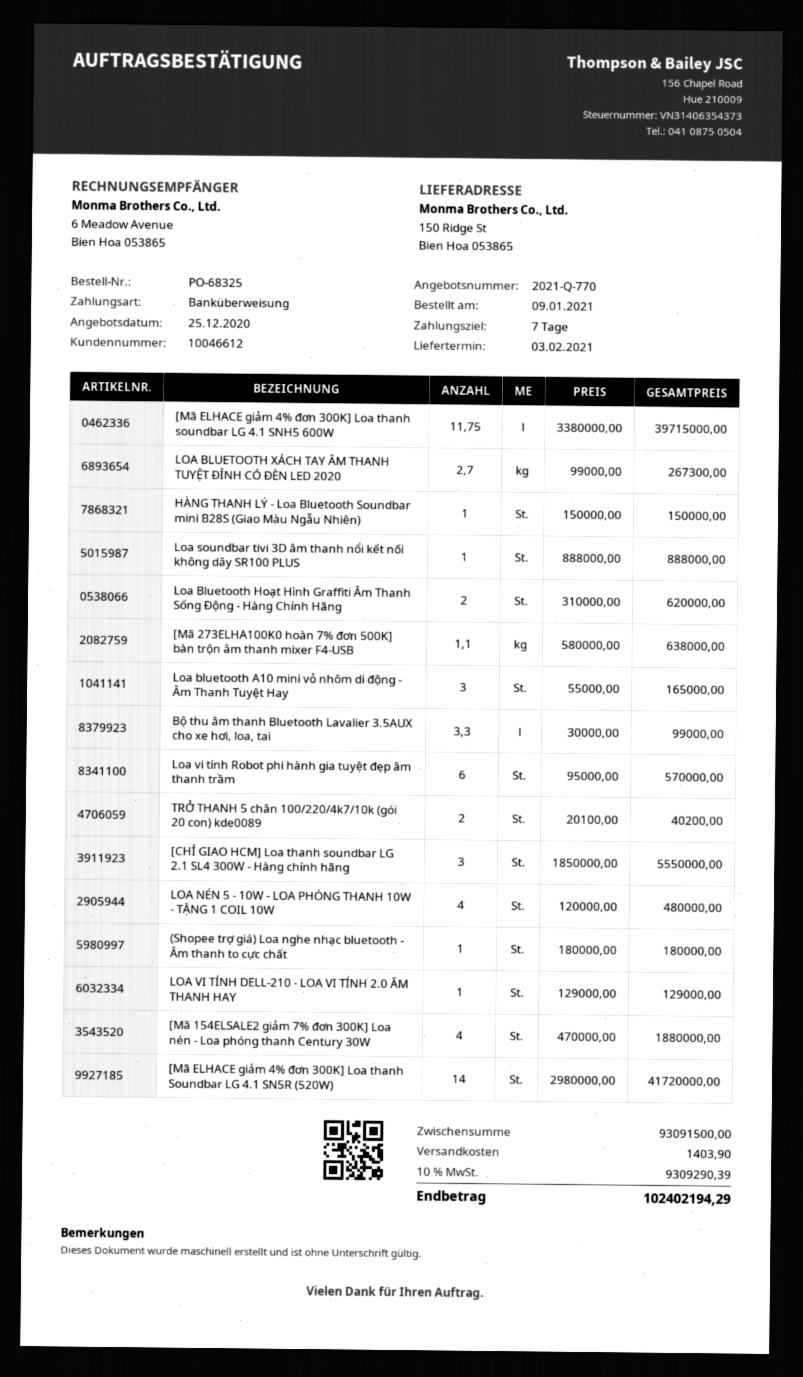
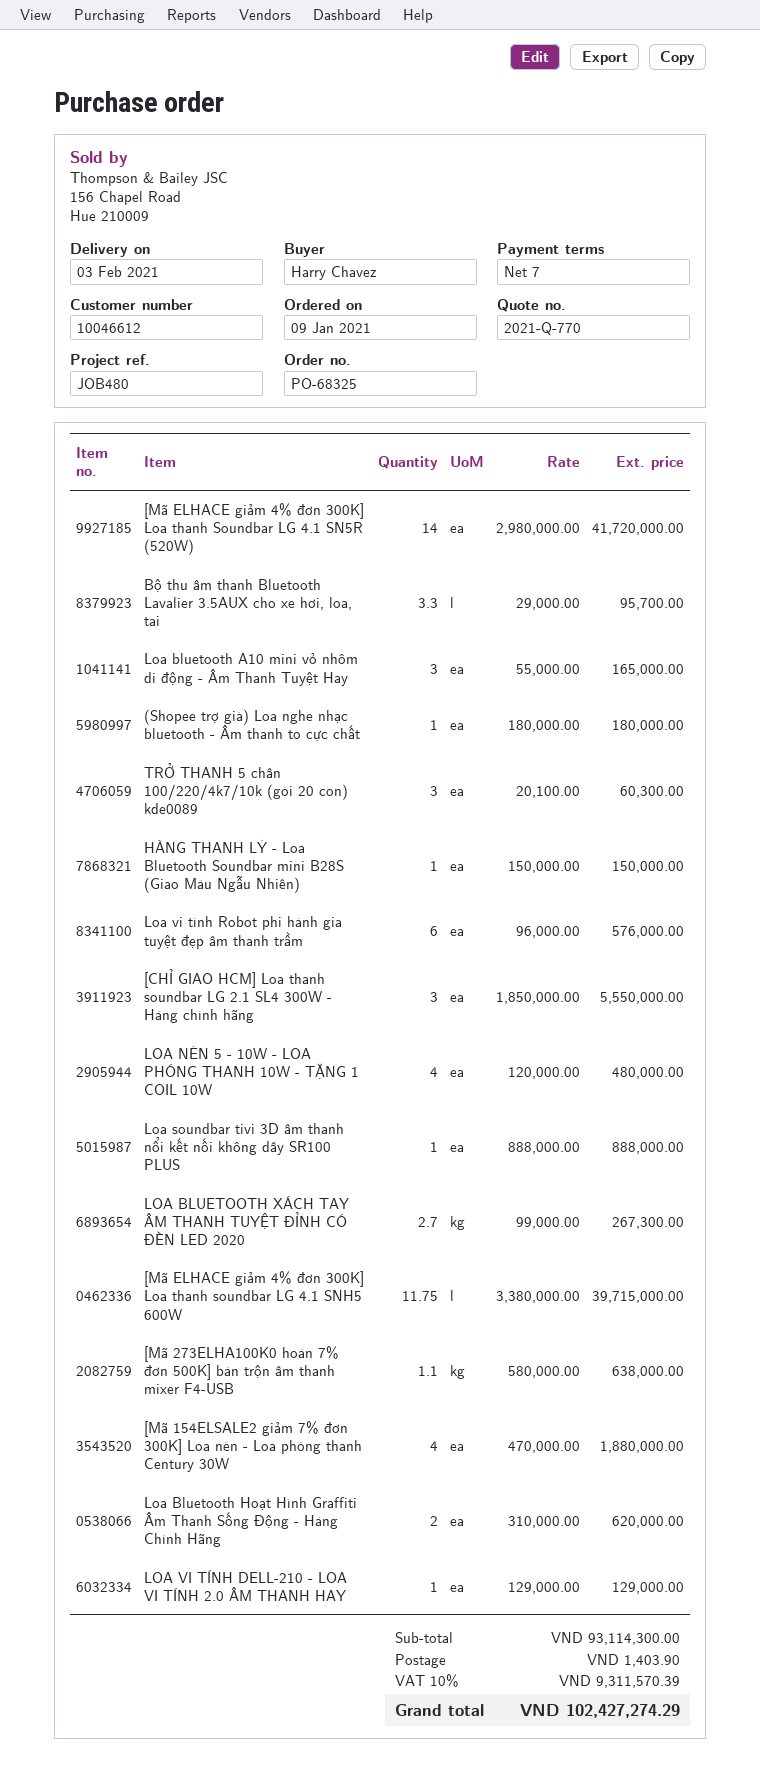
Bộ thu âm thanh Bluetooth Lavalier 3.5AUX cho xe hơi, loa, tai: 3.3 x 30000.00 = 99000.00 -> 3.3 x 29000.00 = 95700.00
Loa vi tính Robot phi hành gia tuyệt đẹp âm thanh trầm: 6 x 95000.00 = 570000.00 -> 6 x 96000.00 = 576000.00
TRỞ THANH 5 chân 100/220/4k7/10k (gói 20 con) kde0089: 2 x 20100.00 = 40200.00 -> 3 x 20100.00 = 60300.00
subtotal: 93091500.00 -> 93114300.00
tax: 10% = 9309290.39 -> 10% = 9311570.39
total: 102402194.29 -> 102427274.29

